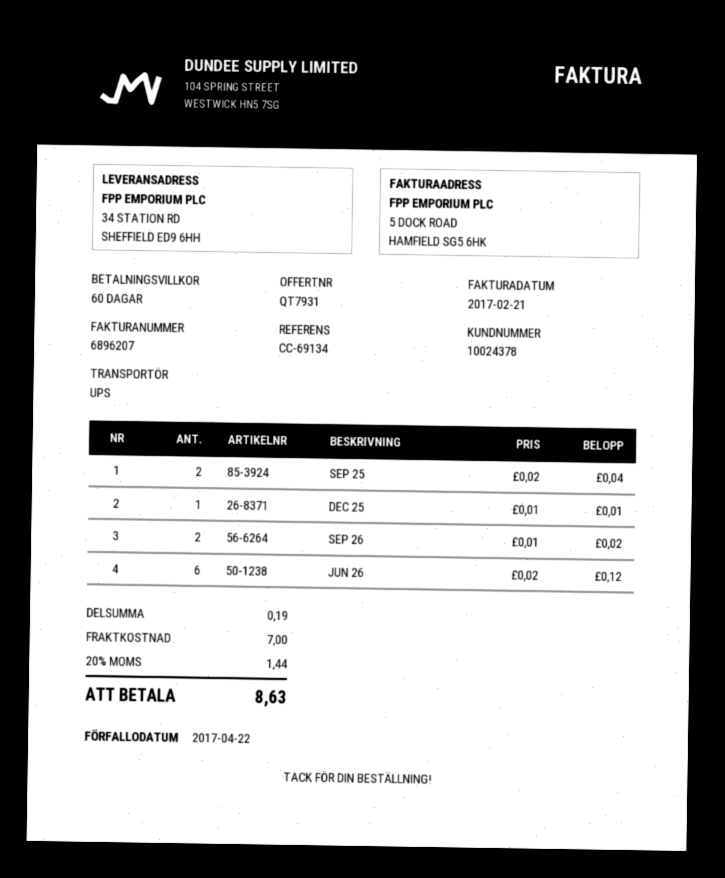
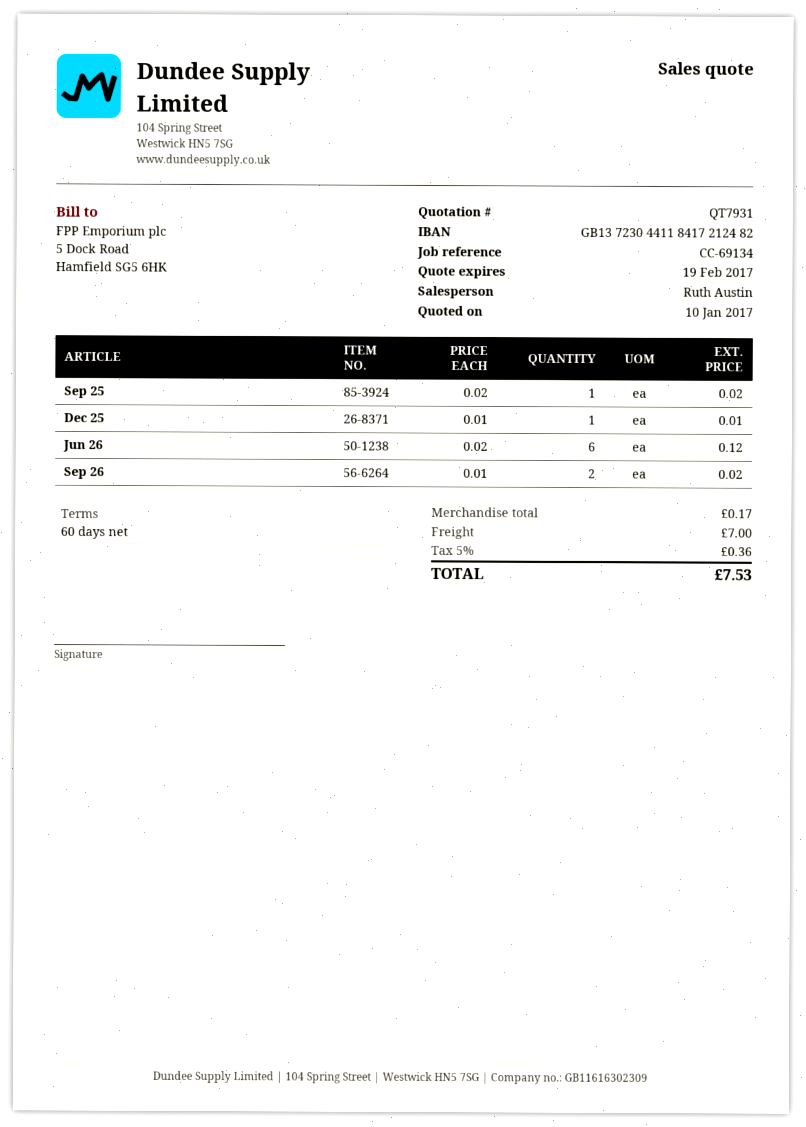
SEP 25: 2 x 0.02 = 0.04 -> 1 x 0.02 = 0.02
subtotal: 0.19 -> 0.17
tax: 20% = 1.44 -> 5% = 0.36
total: 8.63 -> 7.53

